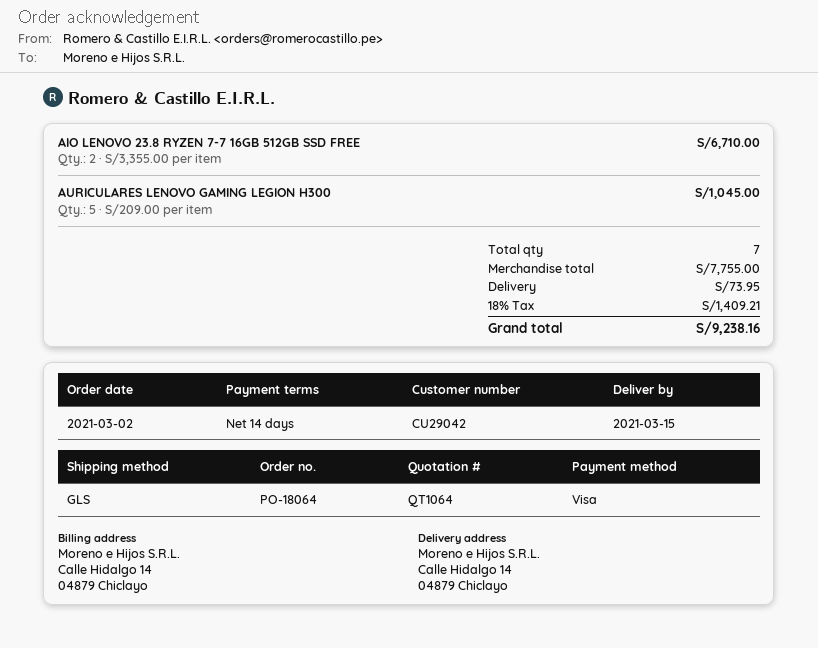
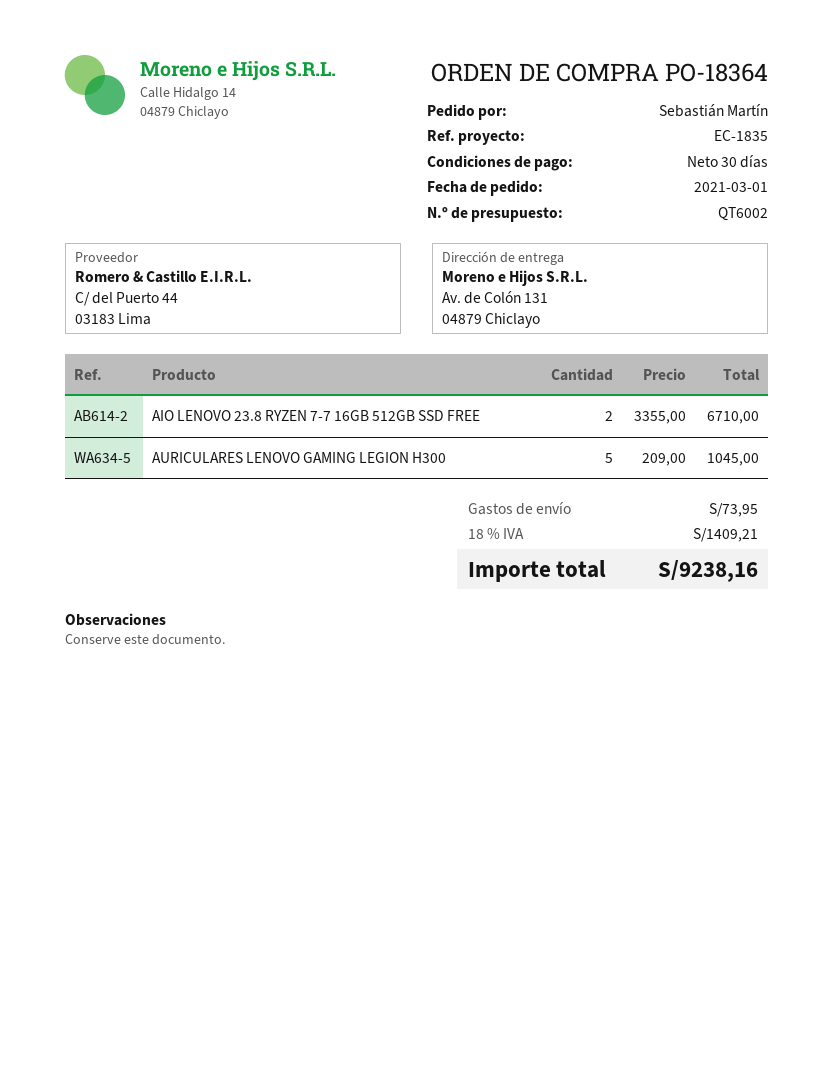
quote number: QT1064 -> QT6002
order number: PO-18064 -> PO-18364
order date: 2021-03-02 -> 2021-03-01
payment terms: 14 days -> 30 days
ship to: Calle Hidalgo 14, 04879 Chiclayo -> Av. de Colón 131, 04879 Chiclayo

